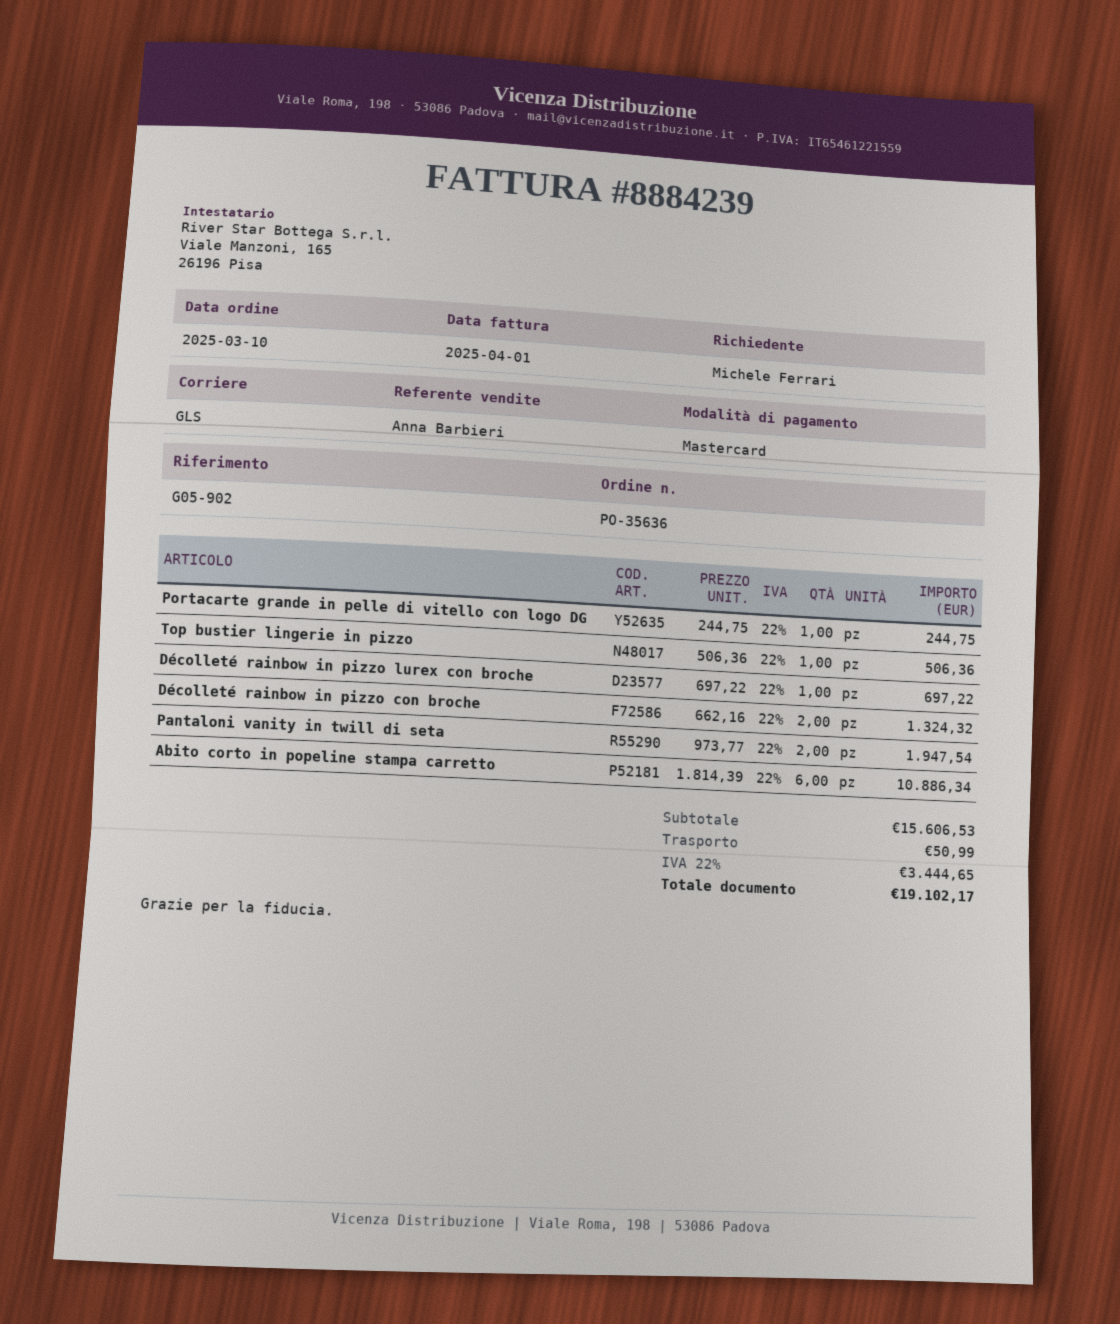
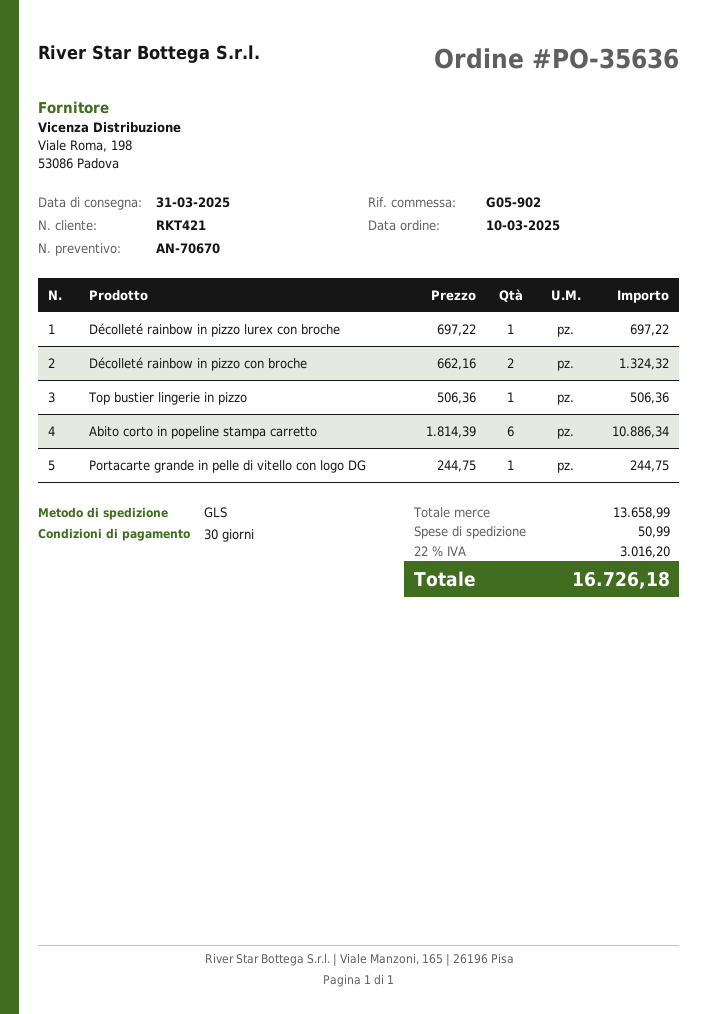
Pantaloni vanity in twill di seta: 2 x 973.77 = 1947.54 -> none
subtotal: 15606.53 -> 13658.99
tax: 22% = 3444.65 -> 22% = 3016.20
total: 19102.17 -> 16726.18

